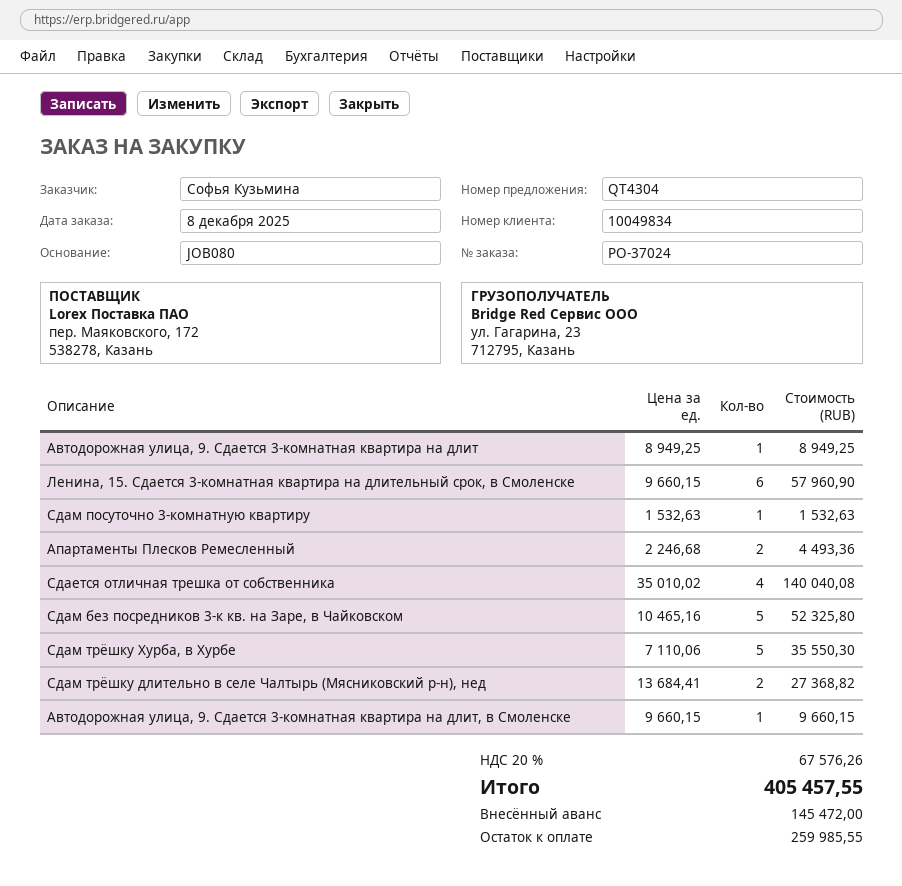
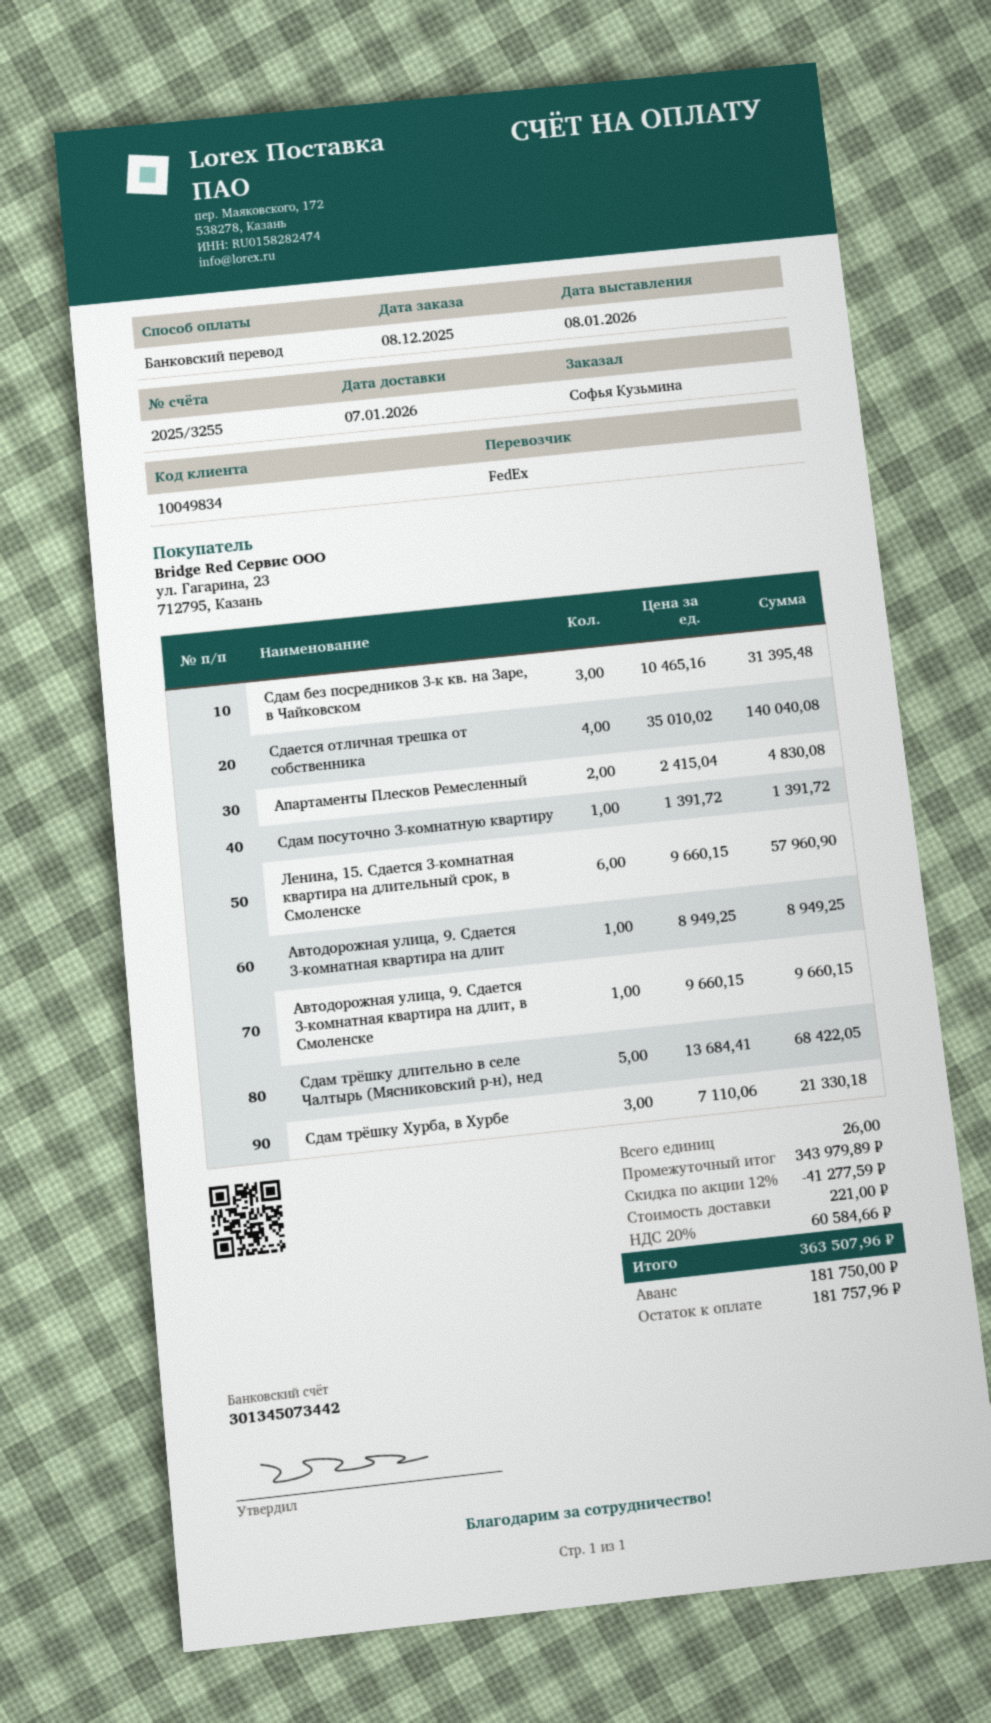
Сдам посуточно 3-комнатную квартиру: 1 x 1532.63 = 1532.63 -> 1 x 1391.72 = 1391.72
Апартаменты Плесков Ремесленный: 2 x 2246.68 = 4493.36 -> 2 x 2415.04 = 4830.08
Сдам без посредников 3-к кв. на Заре, в Чайковском: 5 x 10465.16 = 52325.80 -> 3 x 10465.16 = 31395.48
Сдам трёшку Хурба, в Хурбе: 5 x 7110.06 = 35550.30 -> 3 x 7110.06 = 21330.18
Сдам трёшку длительно в селе Чалтырь (Мясниковский р-н), нед: 2 x 13684.41 = 27368.82 -> 5 x 13684.41 = 68422.05
discount: none -> 12% = 41277.59
shipping: none -> 221.00
tax: 20% = 67576.26 -> 20% = 60584.66
total: 405457.55 -> 363507.96
deposit: 145472.00 -> 181750.00
balance: 259985.55 -> 181757.96

